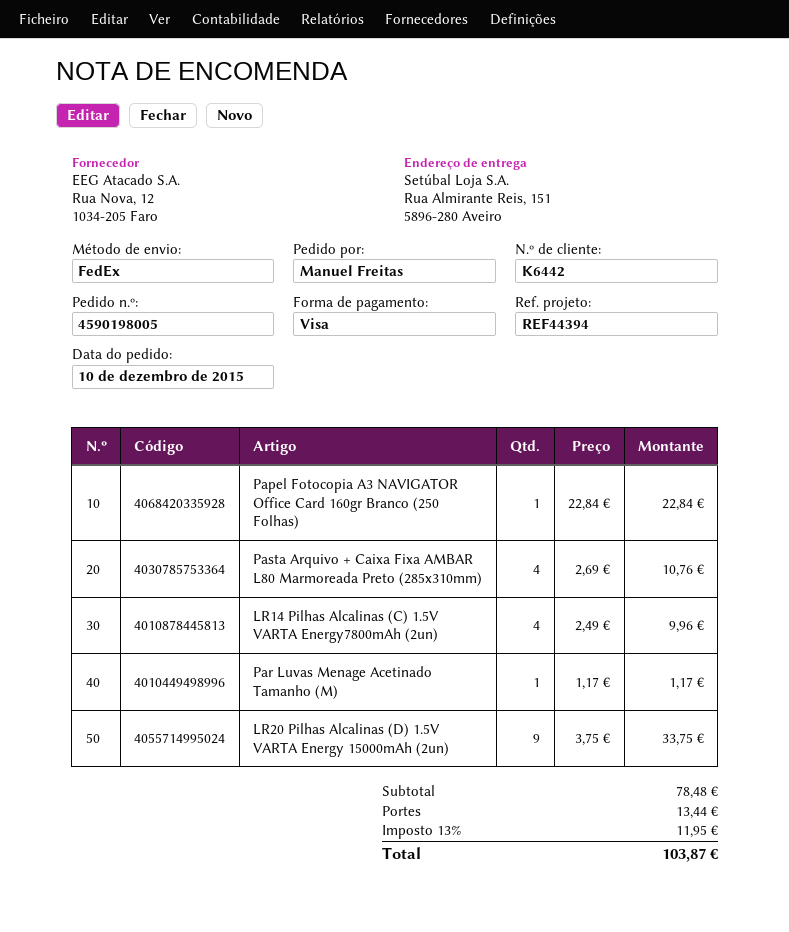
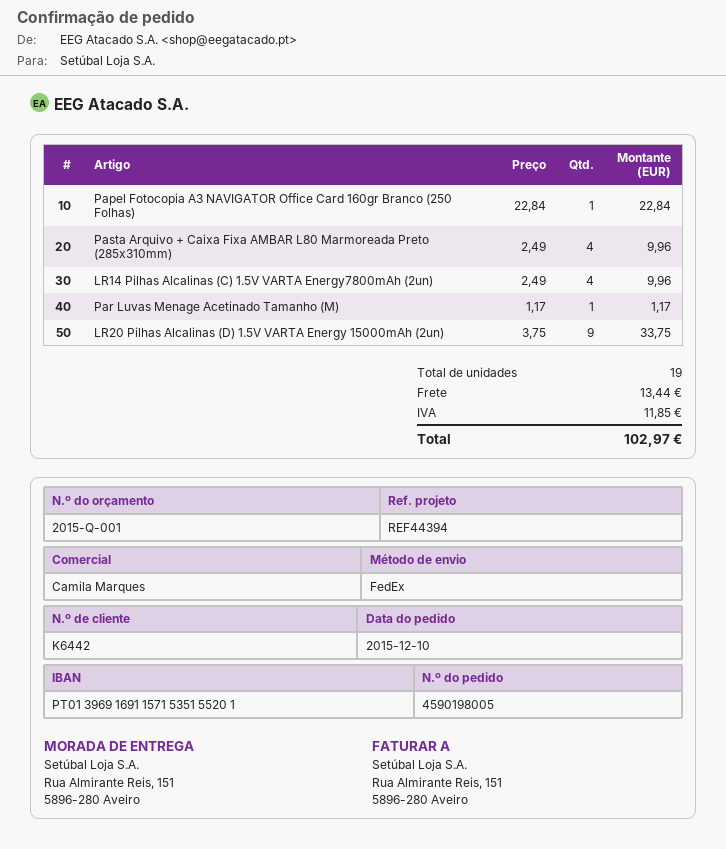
Pasta Arquivo + Caixa Fixa AMBAR L80 Marmoreada Preto (285x310mm): 4 x 2.69 = 10.76 -> 4 x 2.49 = 9.96
tax: 11.95 -> 11.85
total: 103.87 -> 102.97

